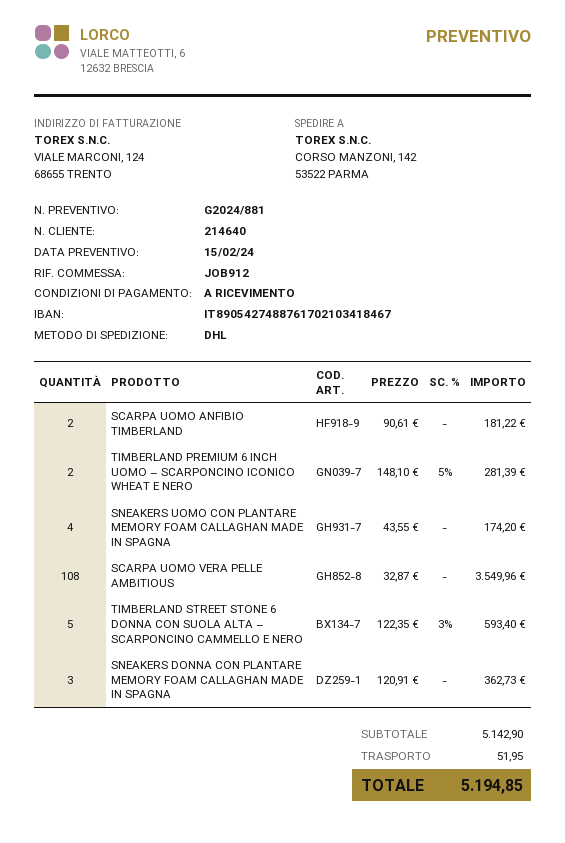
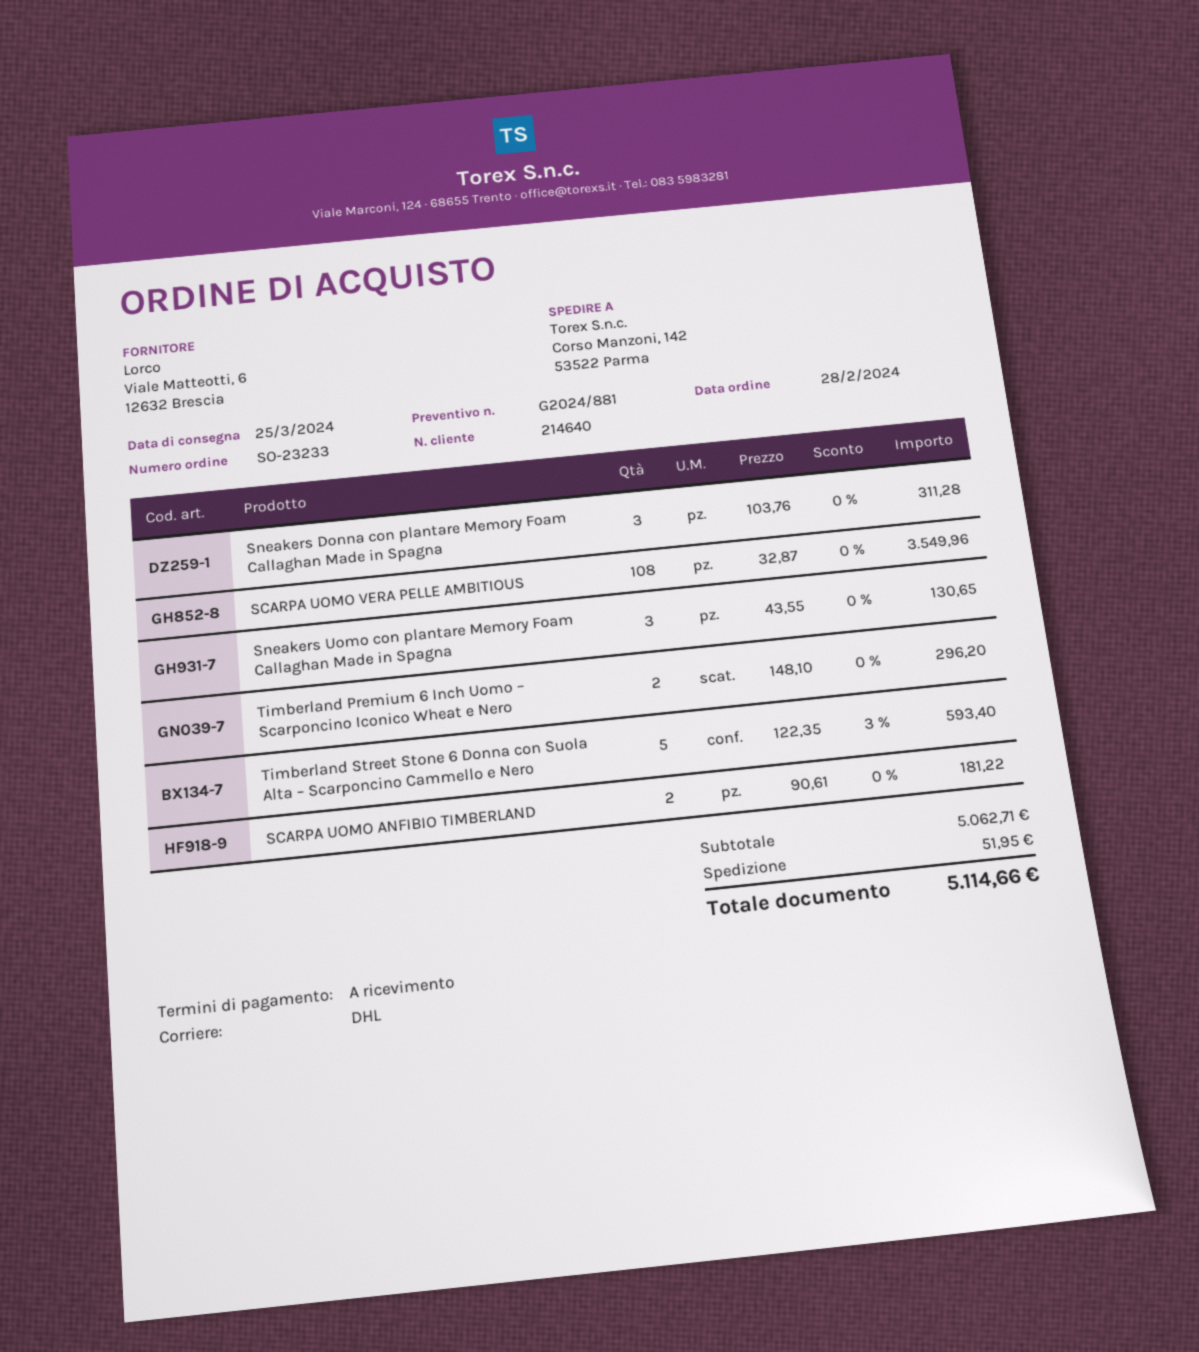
TIMBERLAND PREMIUM 6 INCH UOMO – SCARPONCINO ICONICO WHEAT E NERO: 2 x 148.10 - 5% = 281.39 -> 2 x 148.10 = 296.20
SNEAKERS UOMO CON PLANTARE MEMORY FOAM CALLAGHAN MADE IN SPAGNA: 4 x 43.55 = 174.20 -> 3 x 43.55 = 130.65
SNEAKERS DONNA CON PLANTARE MEMORY FOAM CALLAGHAN MADE IN SPAGNA: 3 x 120.91 = 362.73 -> 3 x 103.76 = 311.28
subtotal: 5142.90 -> 5062.71
total: 5194.85 -> 5114.66

